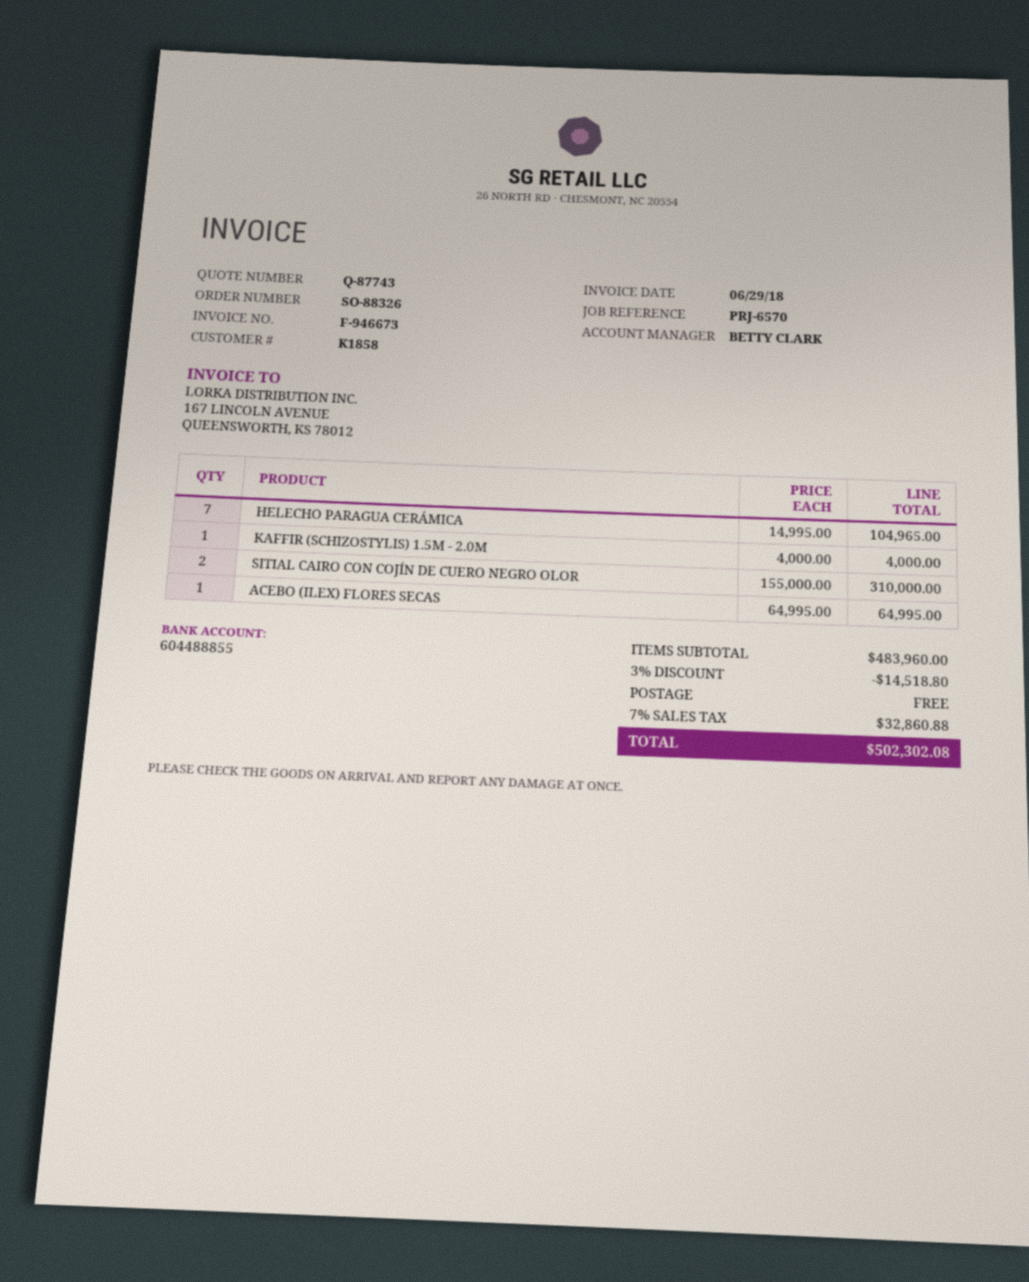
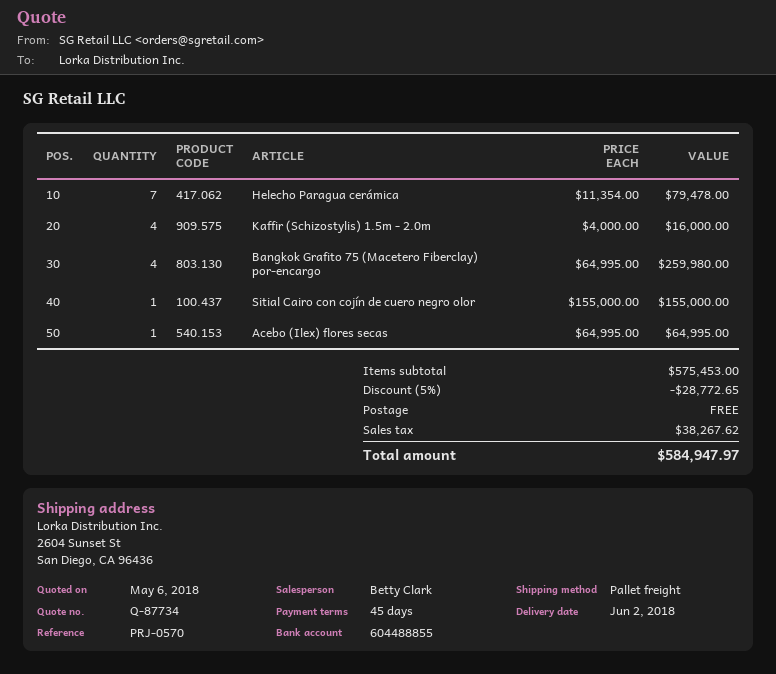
quote number: Q-87743 -> Q-87734
reference: PRJ-6570 -> PRJ-0570
HELECHO PARAGUA CERÁMICA: 7 x 14995.00 = 104965.00 -> 7 x 11354.00 = 79478.00
KAFFIR (SCHIZOSTYLIS) 1.5M - 2.0M: 1 x 4000.00 = 4000.00 -> 4 x 4000.00 = 16000.00
SITIAL CAIRO CON COJÍN DE CUERO NEGRO OLOR: 2 x 155000.00 = 310000.00 -> 1 x 155000.00 = 155000.00
Bangkok Grafito 75 (Macetero Fiberclay) por-encargo: none -> 4 x 64995.00 = 259980.00
subtotal: 483960.00 -> 575453.00
discount: 3% = 14518.80 -> 5% = 28772.65
tax: 32860.88 -> 38267.62
total: 502302.08 -> 584947.97

